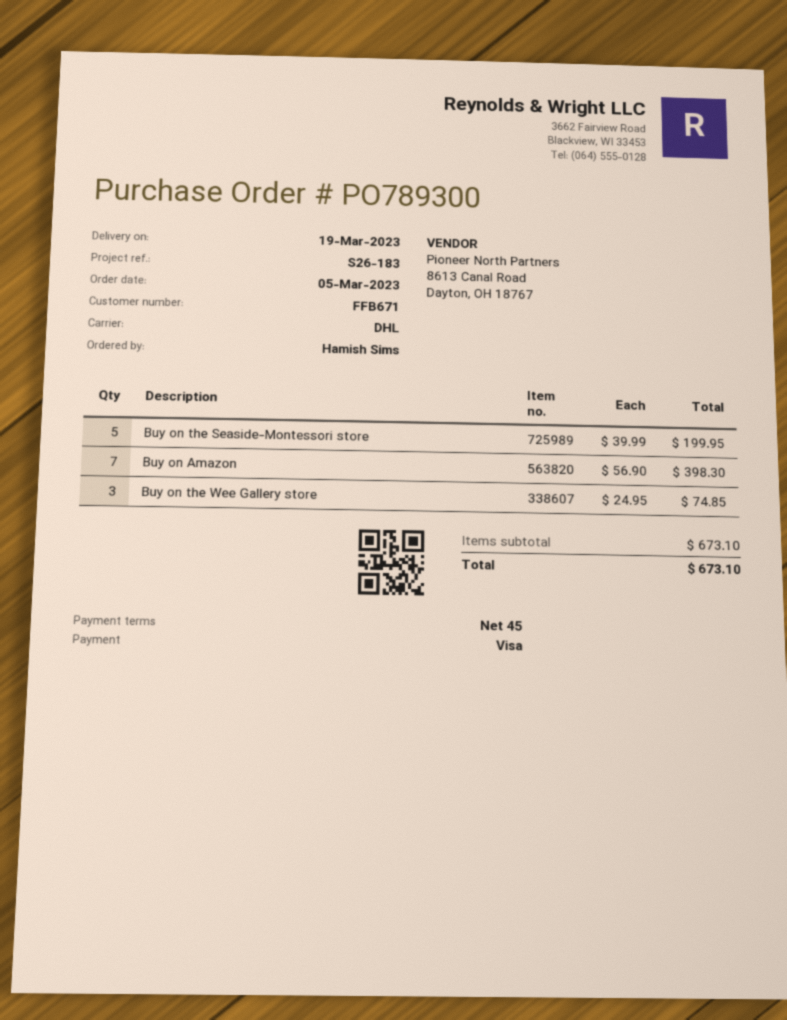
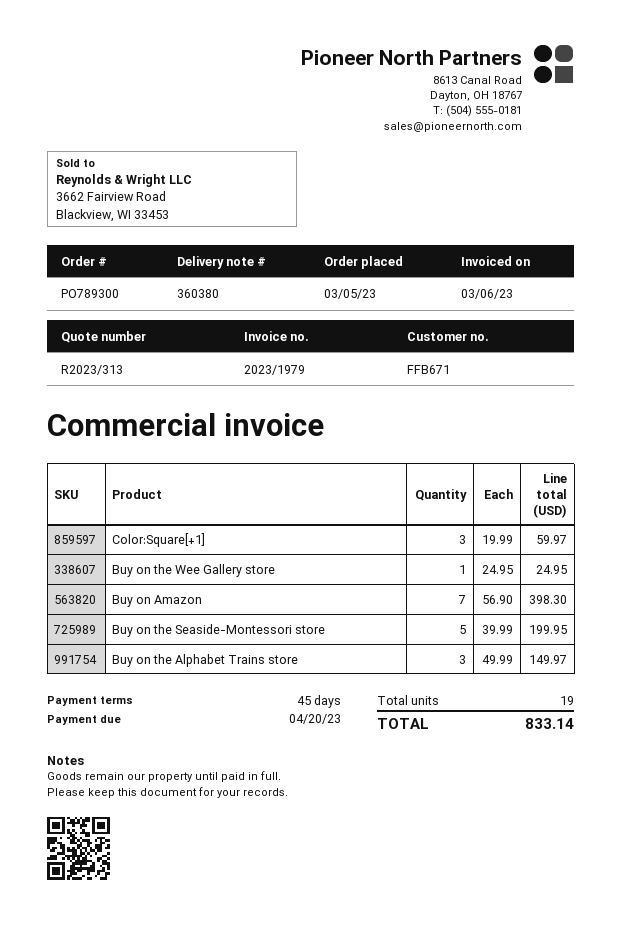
Buy on the Wee Gallery store: 3 x 24.95 = 74.85 -> 1 x 24.95 = 24.95
Color:Square[+1]: none -> 3 x 19.99 = 59.97
Buy on the Alphabet Trains store: none -> 3 x 49.99 = 149.97
total: 673.10 -> 833.14

